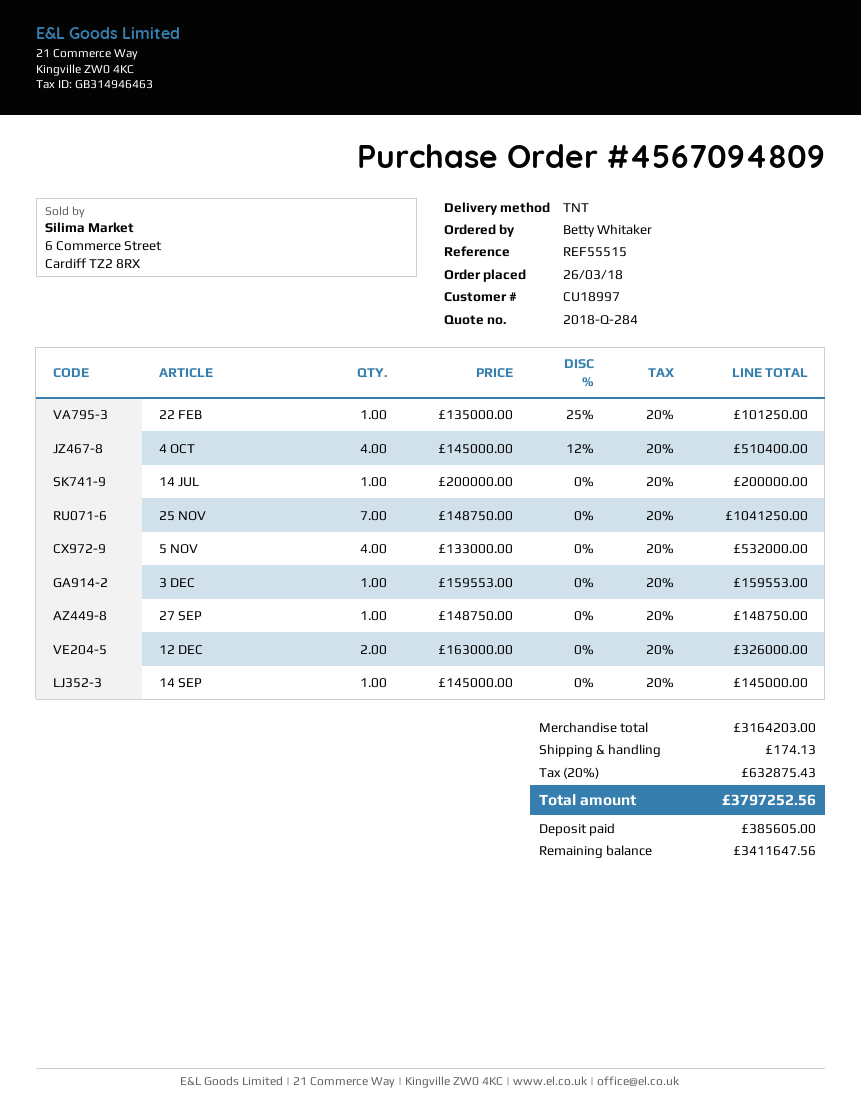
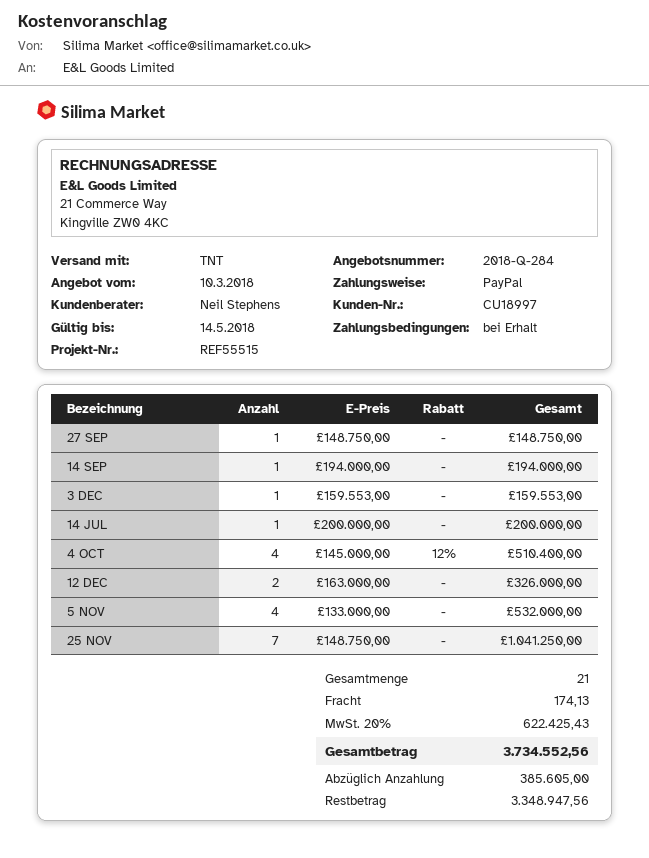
22 FEB: 1 x 135000.00 - 25% = 101250.00 -> none
14 SEP: 1 x 145000.00 = 145000.00 -> 1 x 194000.00 = 194000.00
tax: 20% = 632875.43 -> 20% = 622425.43
total: 3797252.56 -> 3734552.56
balance: 3411647.56 -> 3348947.56

